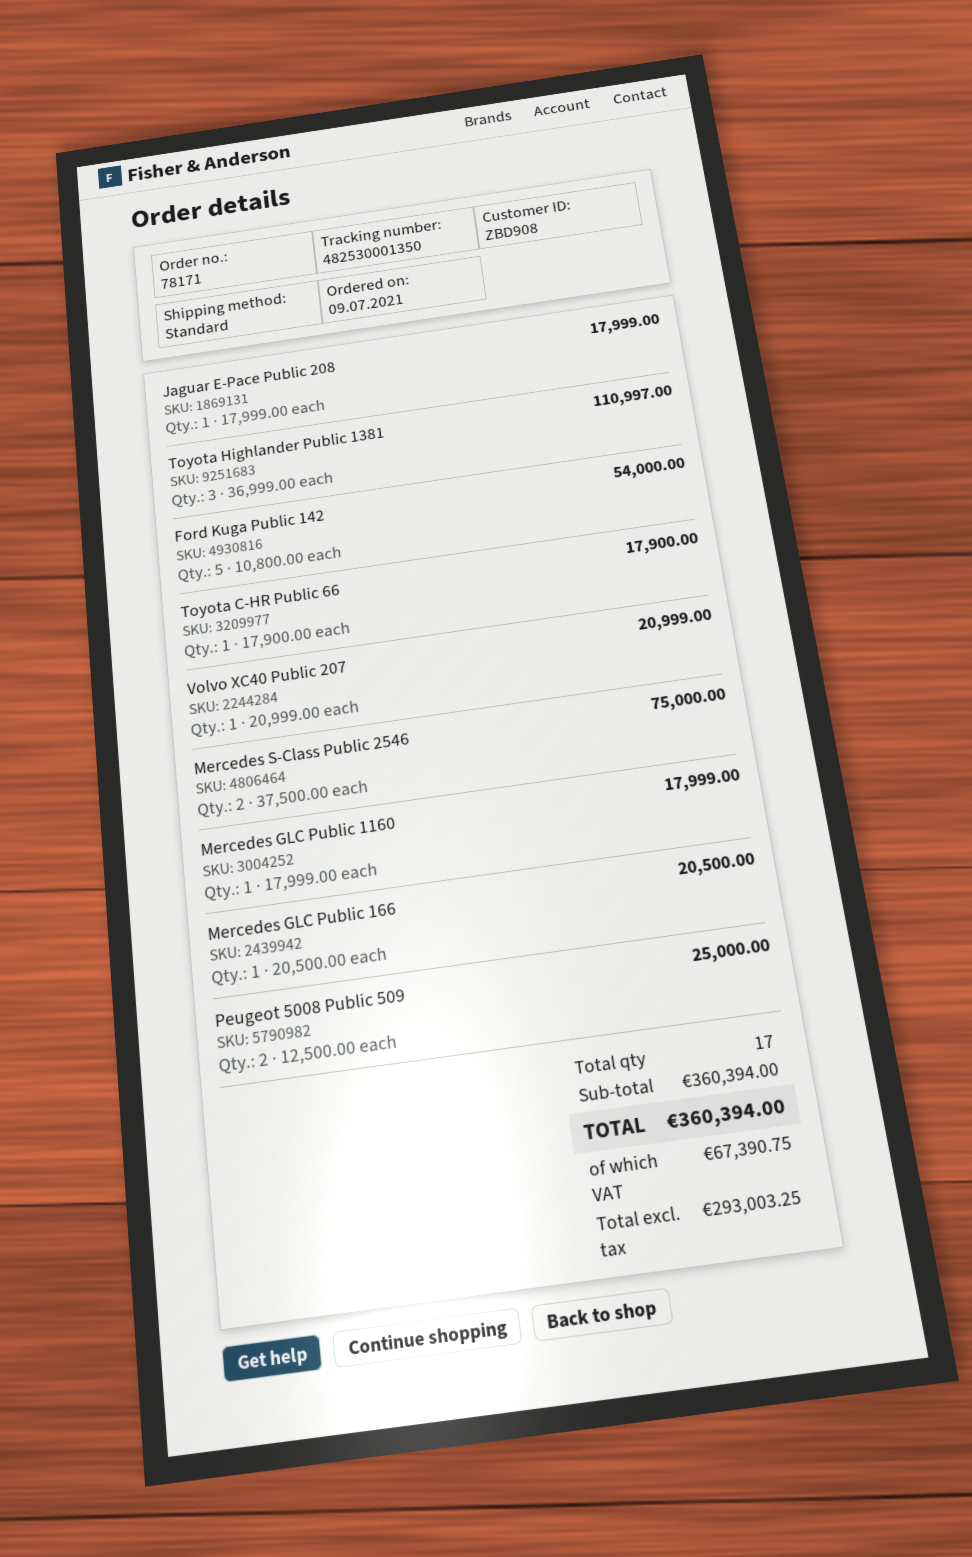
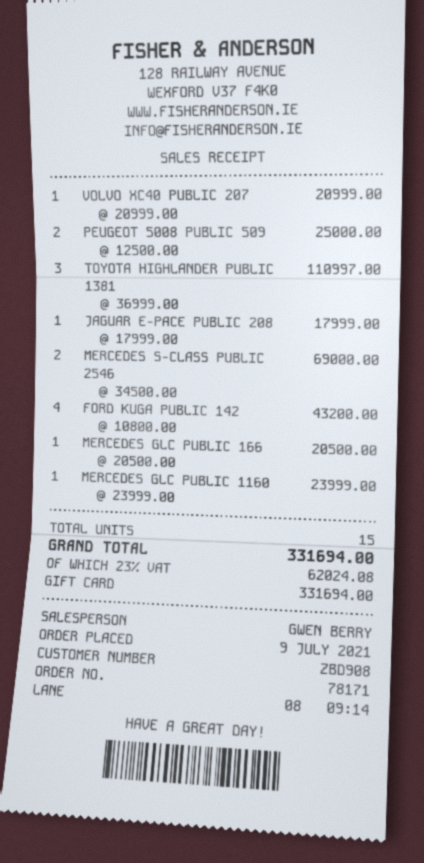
Ford Kuga Public 142: 5 x 10800.00 = 54000.00 -> 4 x 10800.00 = 43200.00
Toyota C-HR Public 66: 1 x 17900.00 = 17900.00 -> none
Mercedes S-Class Public 2546: 2 x 37500.00 = 75000.00 -> 2 x 34500.00 = 69000.00
Mercedes GLC Public 1160: 1 x 17999.00 = 17999.00 -> 1 x 23999.00 = 23999.00
total quantity: 17 -> 15
tax: 67390.75 -> 62024.08
total: 360394.00 -> 331694.00

